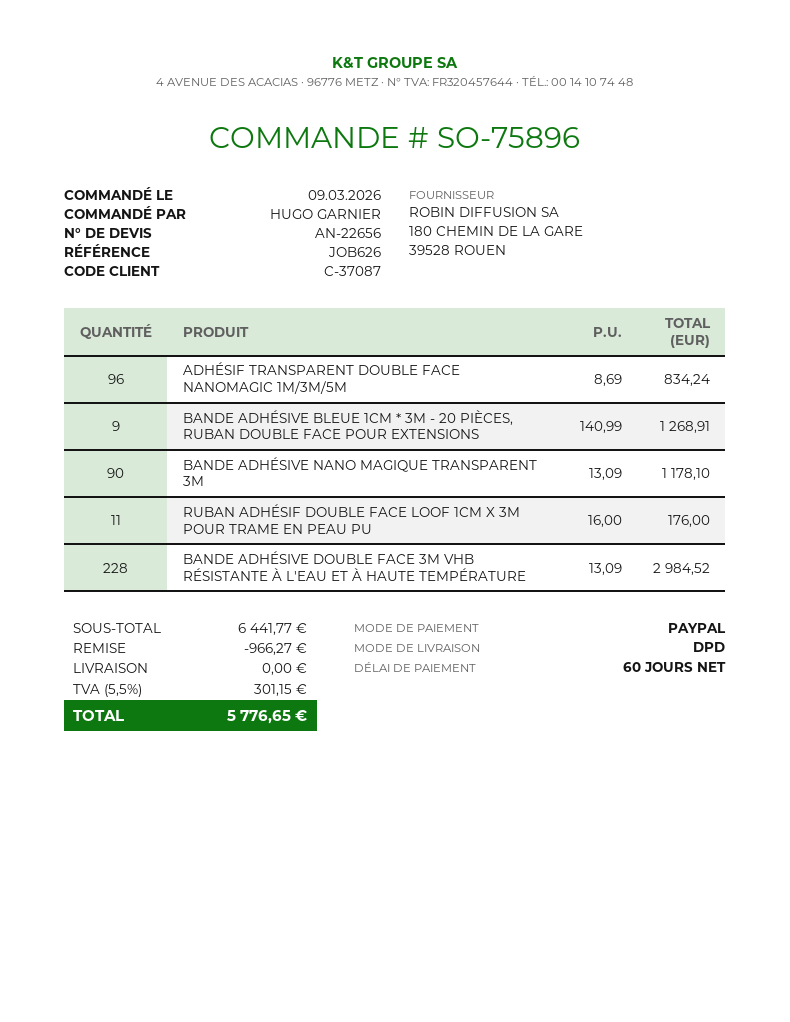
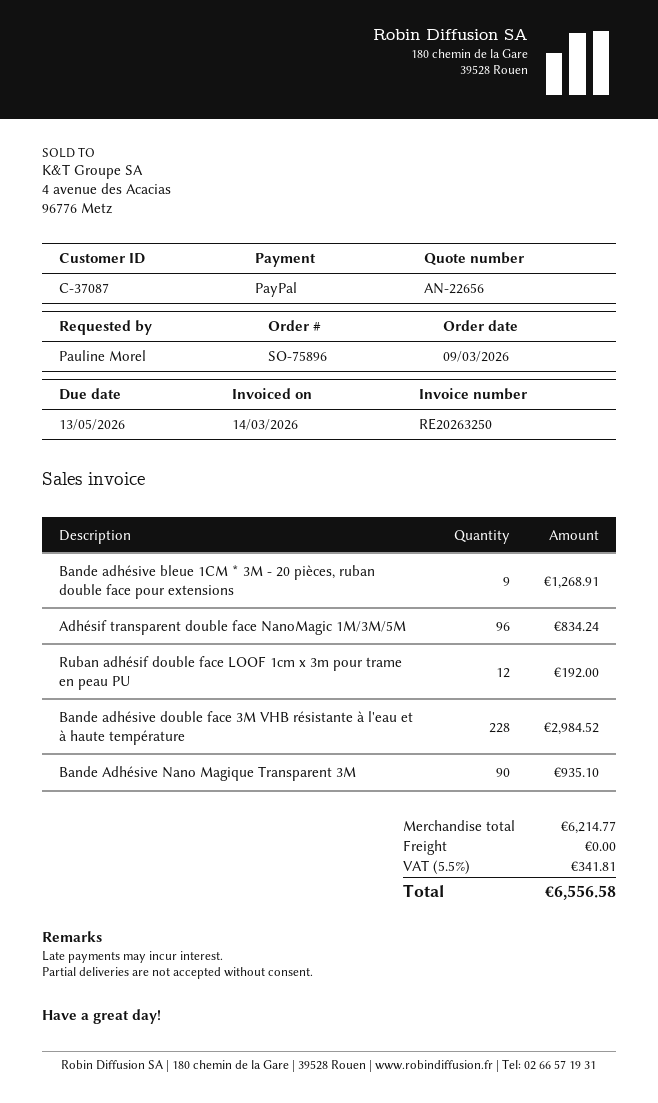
ordered by: HUGO GARNIER -> Pauline Morel
BANDE ADHÉSIVE NANO MAGIQUE TRANSPARENT 3M: 90 for 1178.10 -> 90 for 935.10
RUBAN ADHÉSIF DOUBLE FACE LOOF 1CM X 3M POUR TRAME EN PEAU PU: 11 for 176.00 -> 12 for 192.00
subtotal: 6441.77 -> 6214.77
discount: 966.27 -> none
tax: 5.5% = 301.15 -> 5.5% = 341.81
total: 5776.65 -> 6556.58

